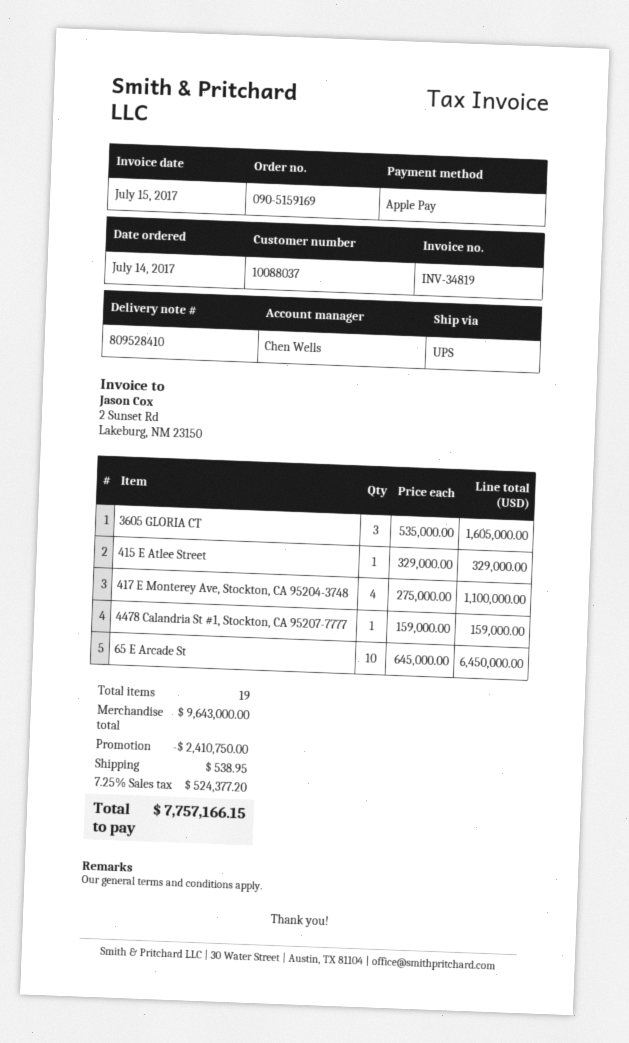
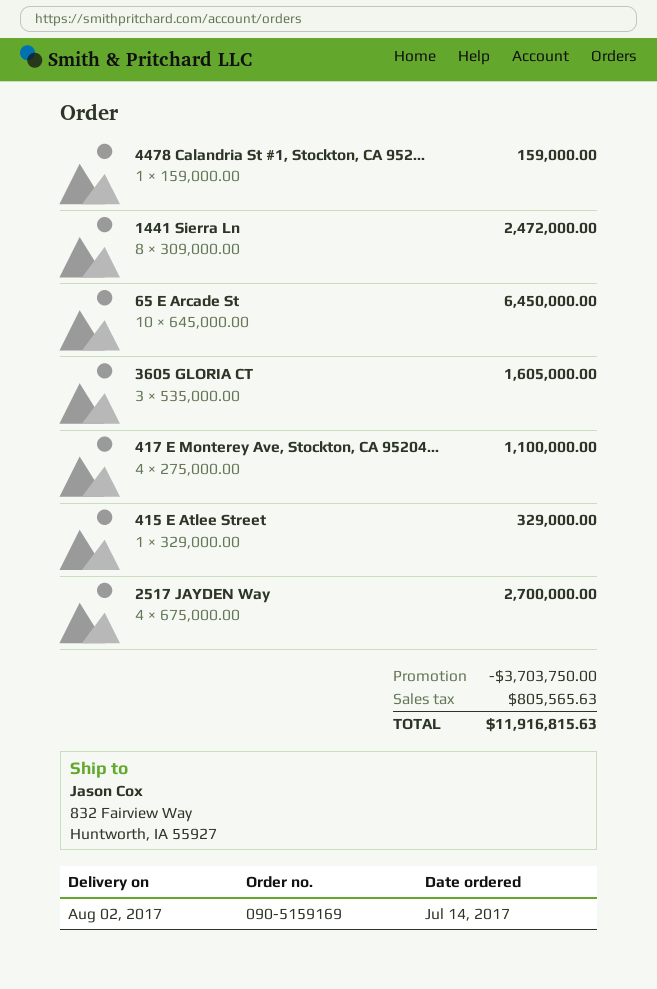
1441 Sierra Ln: none -> 8 x 309000.00 = 2472000.00
2517 JAYDEN Way: none -> 4 x 675000.00 = 2700000.00
discount: 2410750.00 -> 3703750.00
shipping: 538.95 -> none
tax: 524377.20 -> 805565.63
total: 7757166.15 -> 11916815.63

